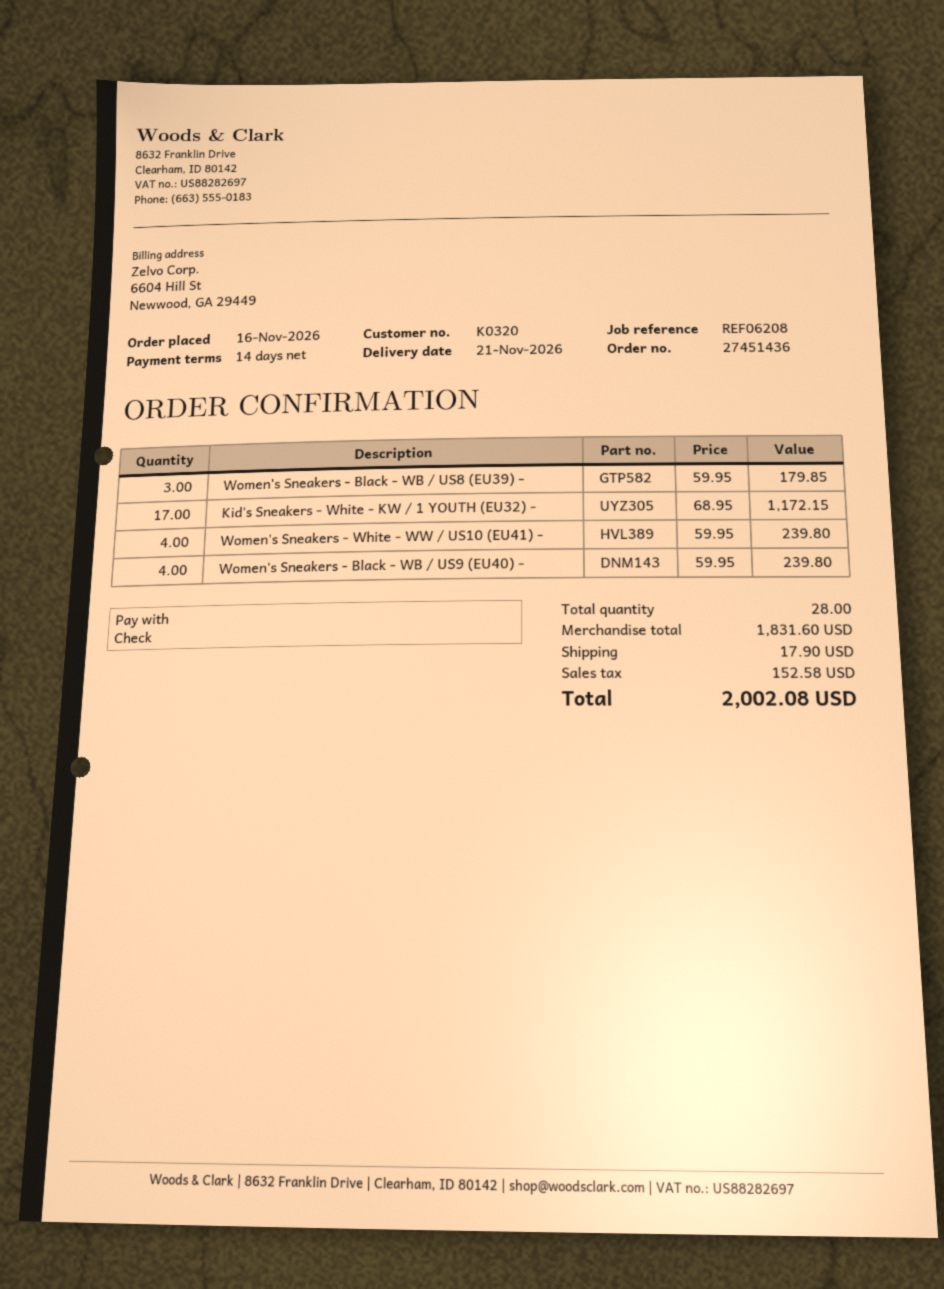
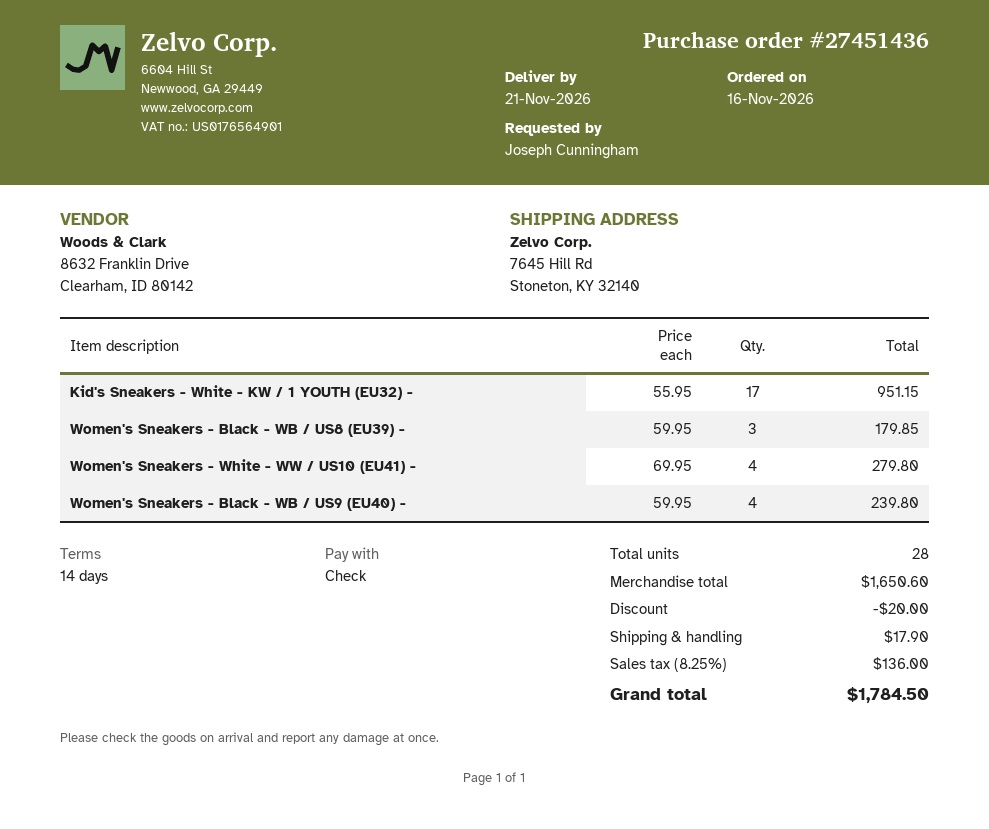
Kid's Sneakers - White - KW / 1 YOUTH (EU32) -: 17 x 68.95 = 1172.15 -> 17 x 55.95 = 951.15
Women's Sneakers - White - WW / US10 (EU41) -: 4 x 59.95 = 239.80 -> 4 x 69.95 = 279.80
subtotal: 1831.60 -> 1650.60
discount: none -> 20.00
tax: 152.58 -> 136.00
total: 2002.08 -> 1784.50

